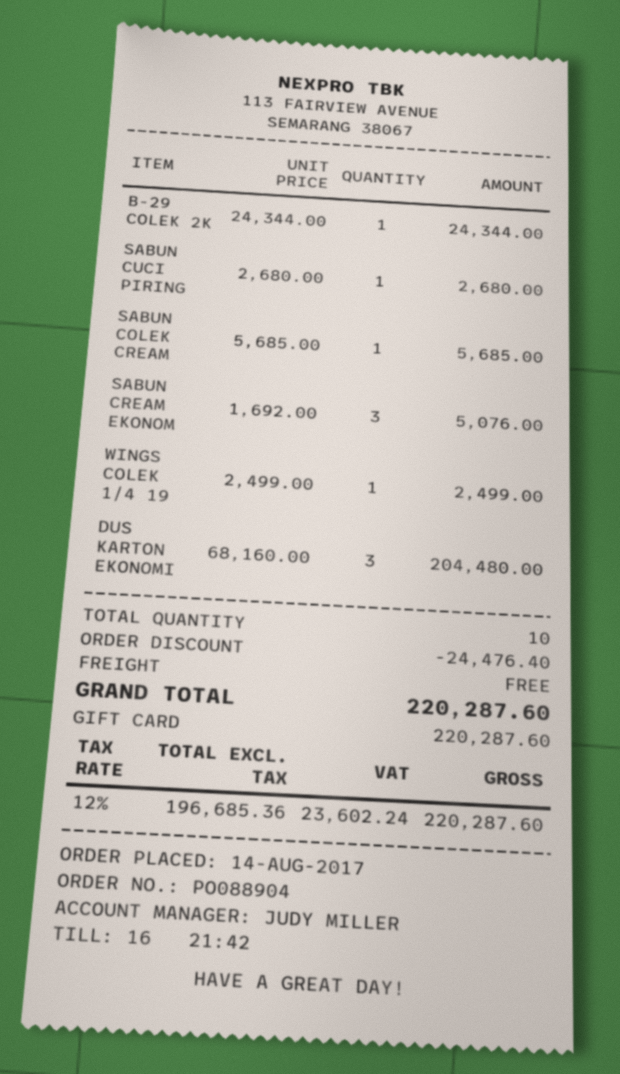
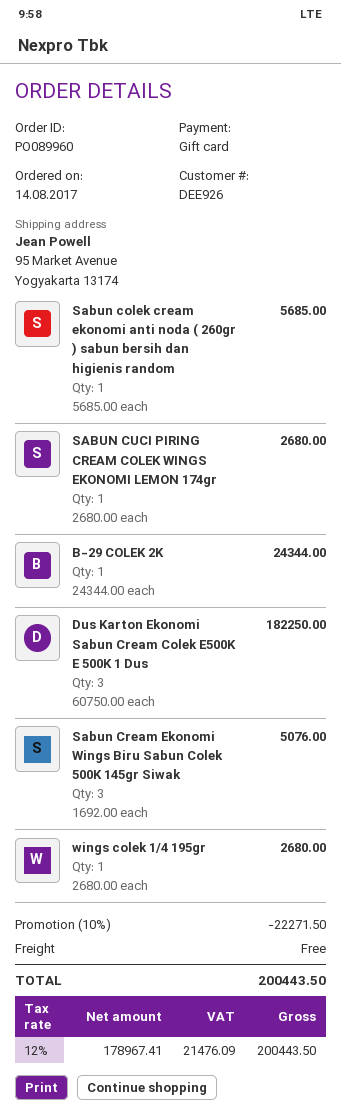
order number: PO088904 -> PO089960
WINGS COLEK 1/4 19: 1 x 2499.00 = 2499.00 -> 1 x 2680.00 = 2680.00
DUS KARTON EKONOMI: 3 x 68160.00 = 204480.00 -> 3 x 60750.00 = 182250.00
discount: 24476.40 -> 22271.50
net: 196685.36 -> 178967.41
tax: 12% = 23602.24 -> 12% = 21476.09
total: 220287.60 -> 200443.50

